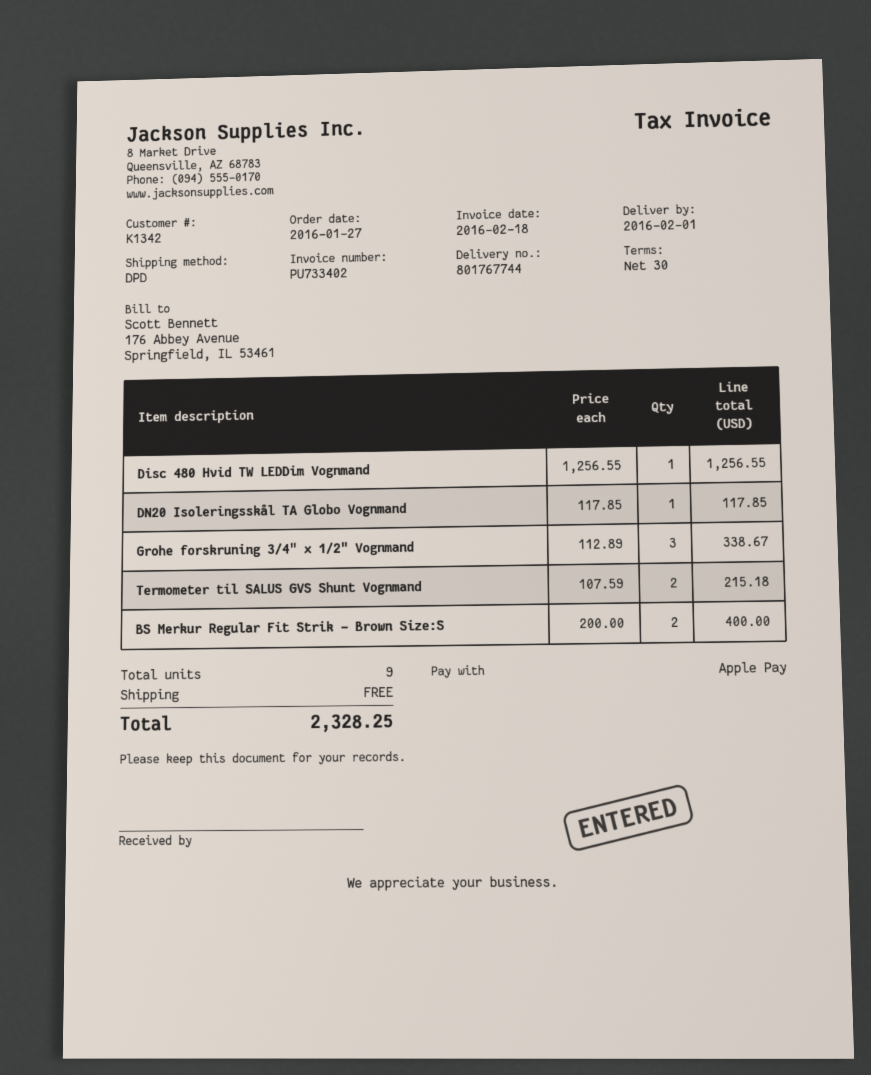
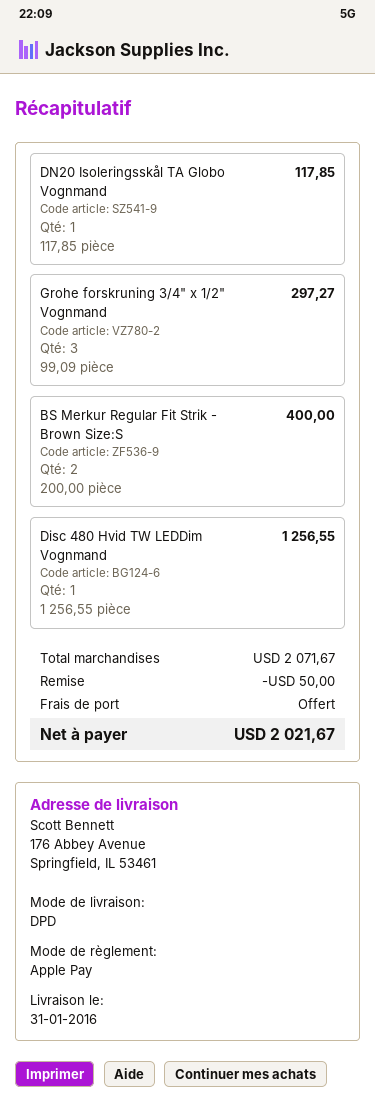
delivery date: 2016-02-01 -> 2016-01-31
Grohe forskruning 3/4" x 1/2" Vognmand: 3 x 112.89 = 338.67 -> 3 x 99.09 = 297.27
Termometer til SALUS GVS Shunt Vognmand: 2 x 107.59 = 215.18 -> none
discount: none -> 50.00
total: 2328.25 -> 2021.67

